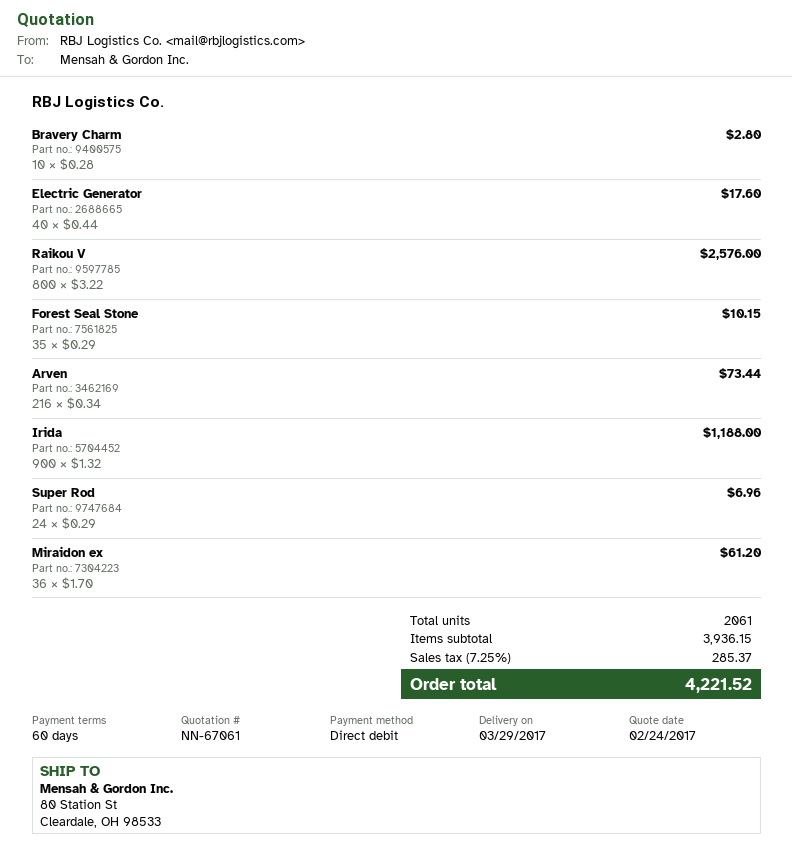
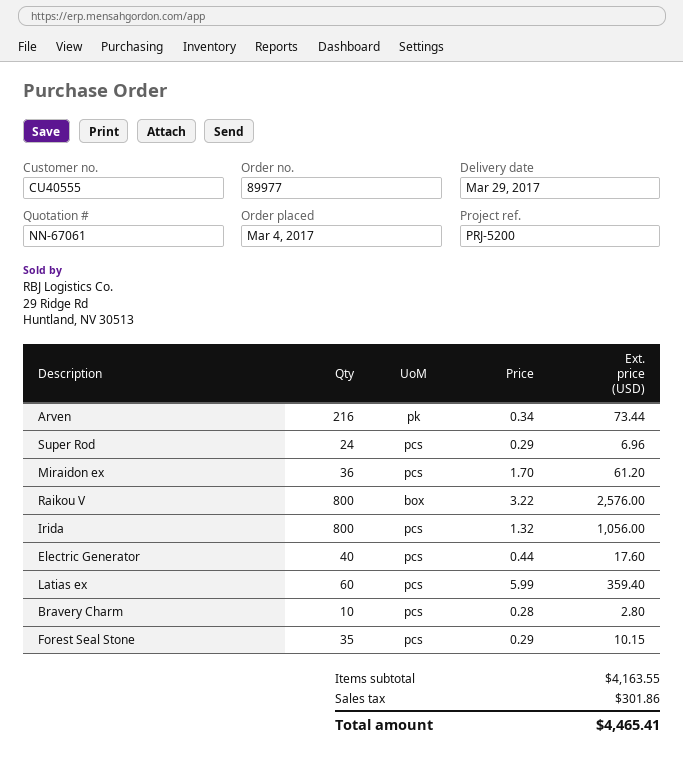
Irida: 900 x 1.32 = 1188.00 -> 800 x 1.32 = 1056.00
Latias ex: none -> 60 x 5.99 = 359.40
subtotal: 3936.15 -> 4163.55
tax: 285.37 -> 301.86
total: 4221.52 -> 4465.41

